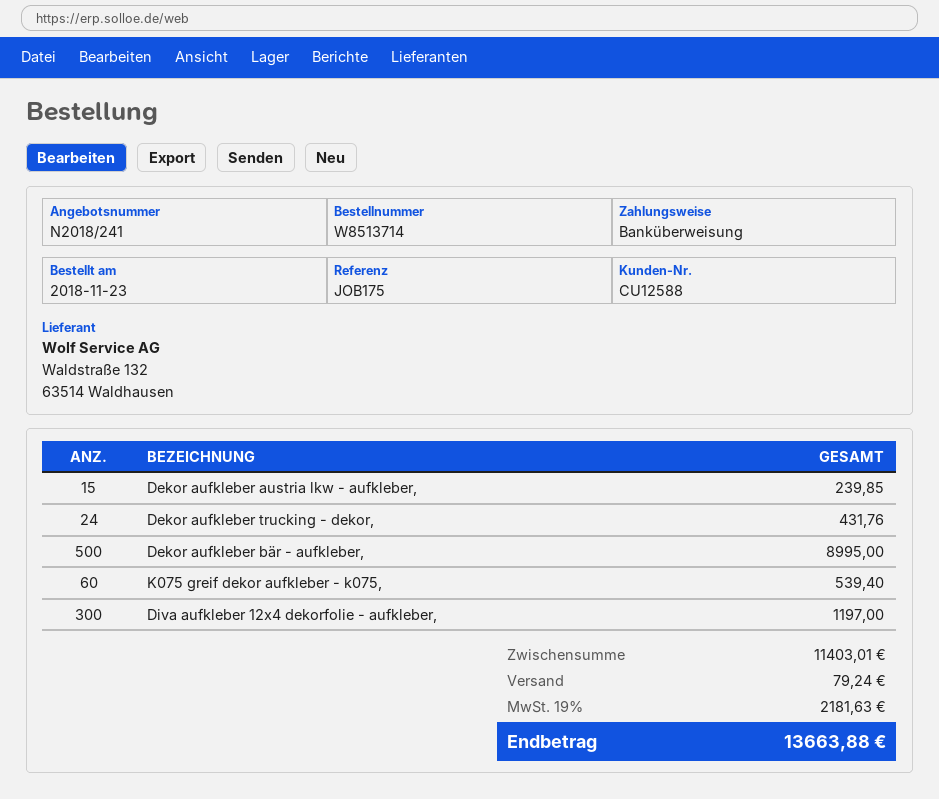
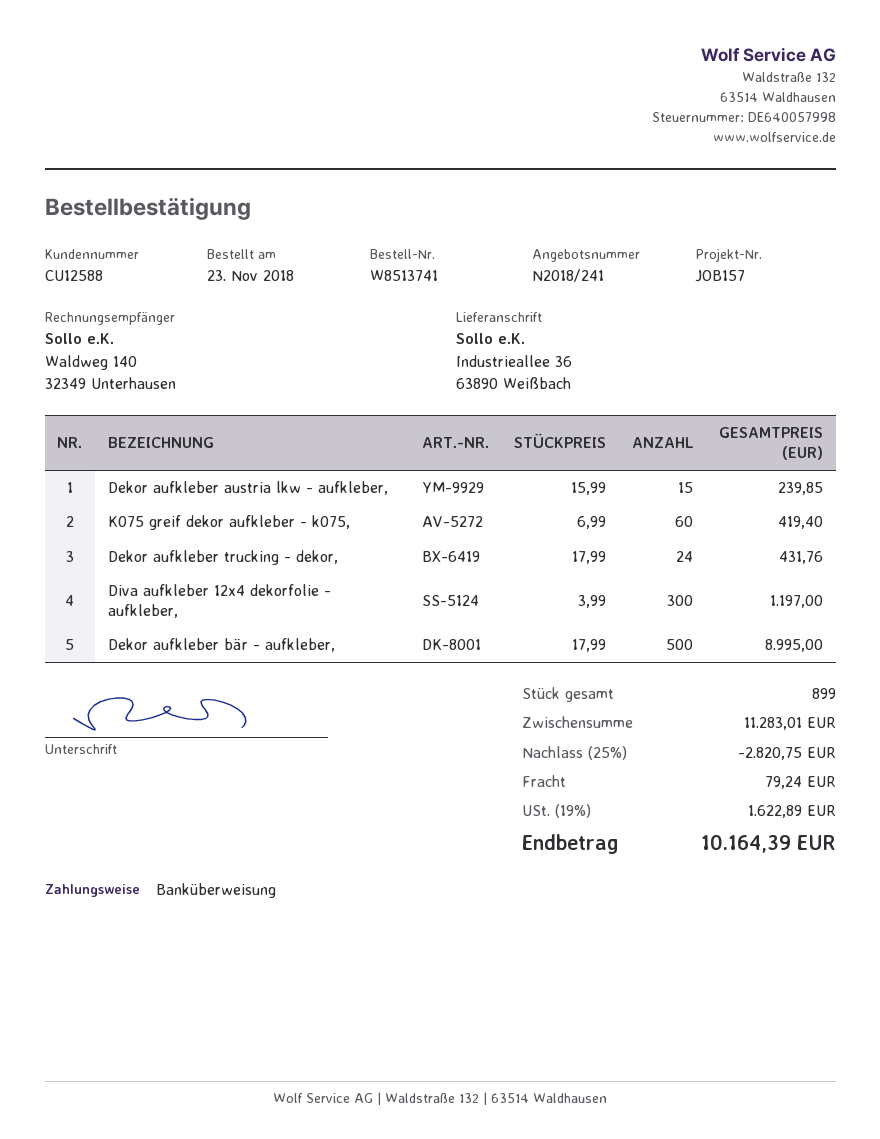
order number: W8513714 -> W8513741
reference: JOB175 -> JOB157
K075 greif dekor aufkleber - k075,: 60 for 539.40 -> 60 for 419.40
subtotal: 11403.01 -> 11283.01
discount: none -> 25% = 2820.75
tax: 19% = 2181.63 -> 19% = 1622.89
total: 13663.88 -> 10164.39

